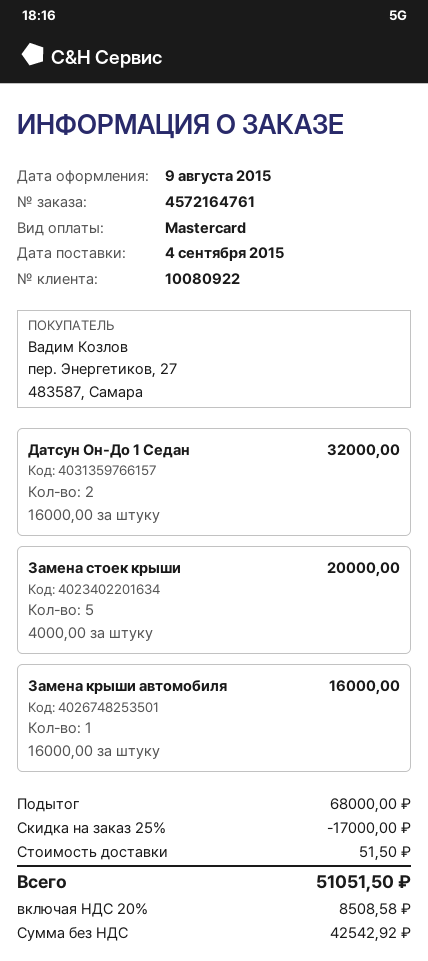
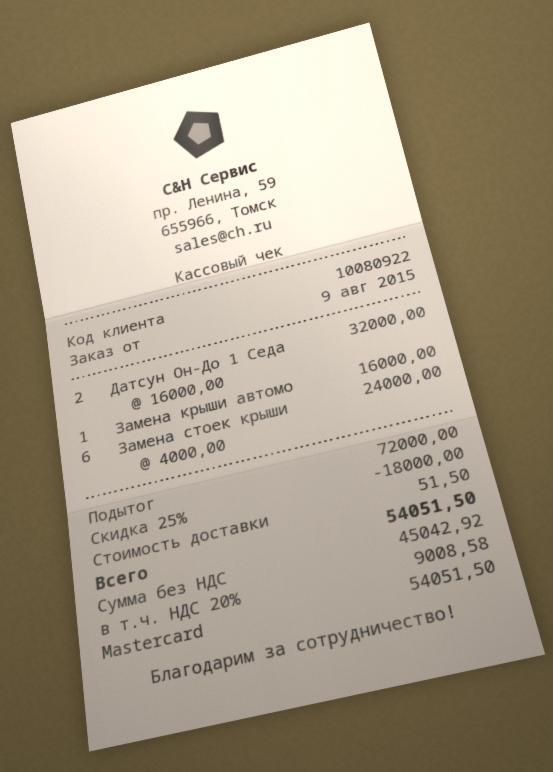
Замена стоек крыши: 5 x 4000.00 = 20000.00 -> 6 x 4000.00 = 24000.00
subtotal: 68000.00 -> 72000.00
discount: 25% = 17000.00 -> 25% = 18000.00
net: 42542.92 -> 45042.92
tax: 20% = 8508.58 -> 20% = 9008.58
total: 51051.50 -> 54051.50

